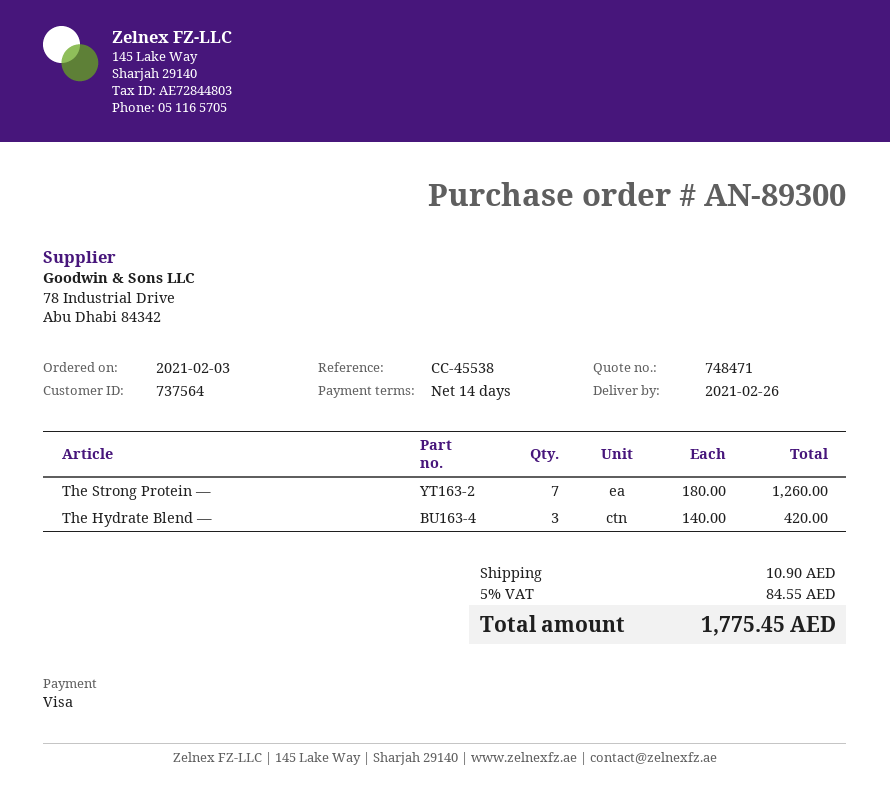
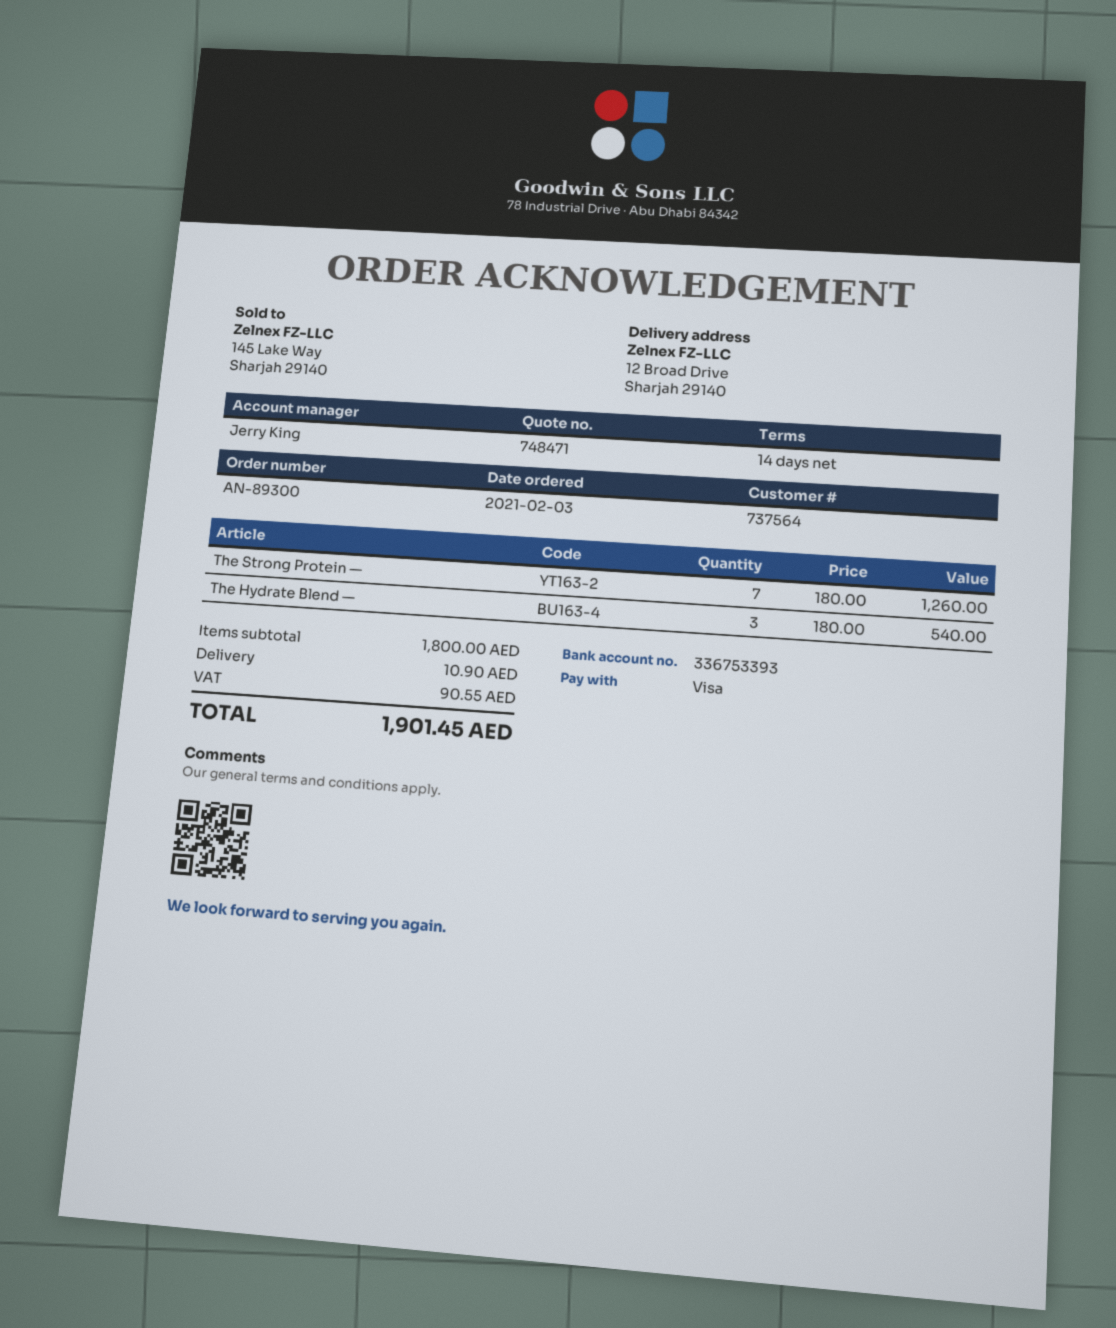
The Hydrate Blend —: 3 x 140.00 = 420.00 -> 3 x 180.00 = 540.00
tax: 84.55 -> 90.55
total: 1775.45 -> 1901.45

